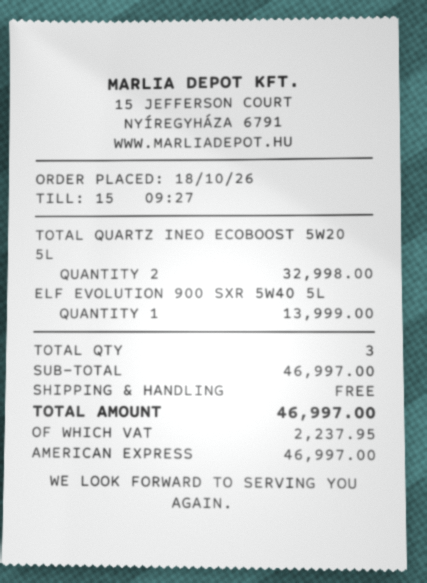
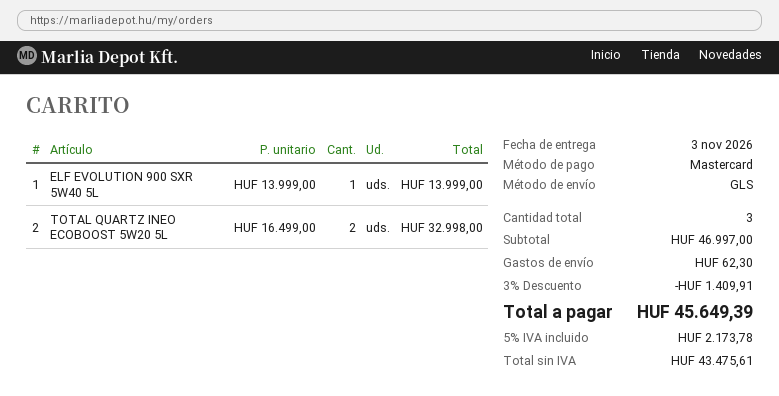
payment method: American Express -> Mastercard
discount: none -> 3% = 1409.91
shipping: 0.00 -> 62.30
tax: 2237.95 -> 2173.78
total: 46997.00 -> 45649.39

